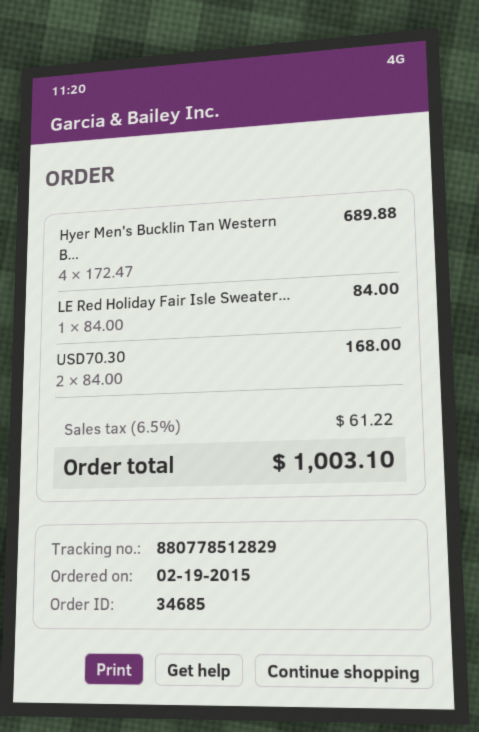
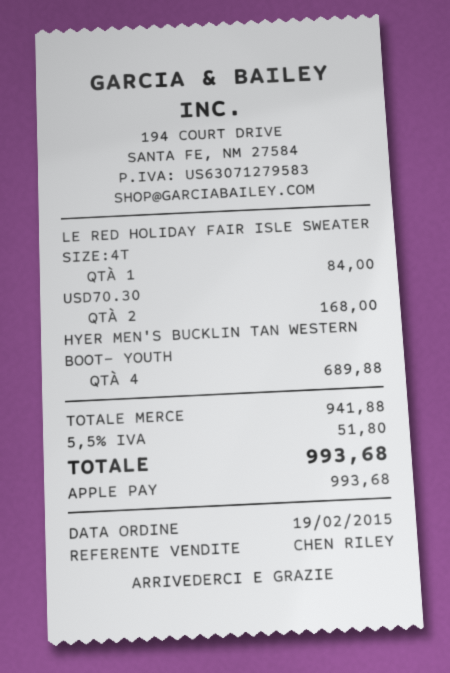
tax: 6.5% = 61.22 -> 5.5% = 51.80
total: 1003.10 -> 993.68

